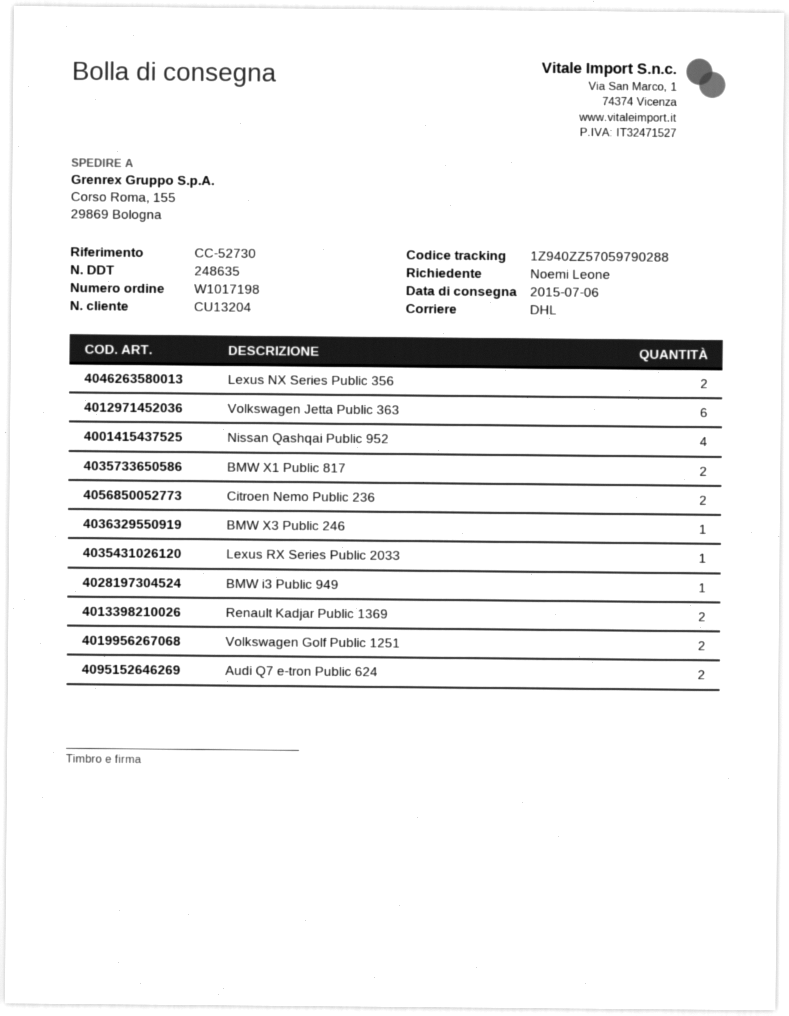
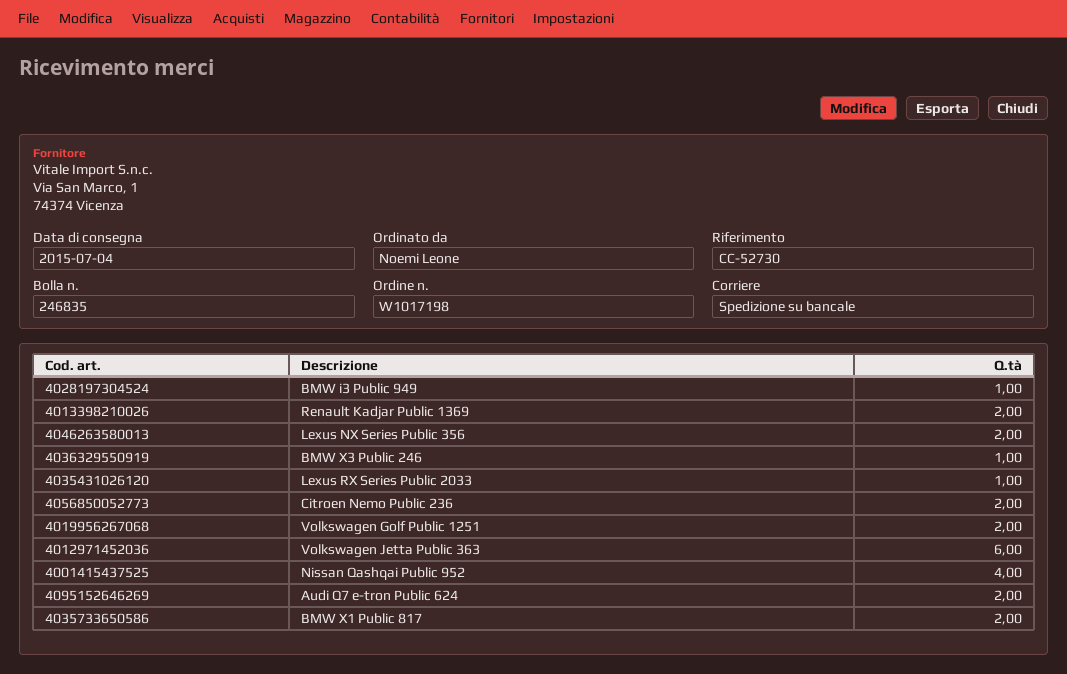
delivery note number: 248635 -> 246835
delivery date: 2015-07-06 -> 2015-07-04
shipping method: DHL -> pallet freight

